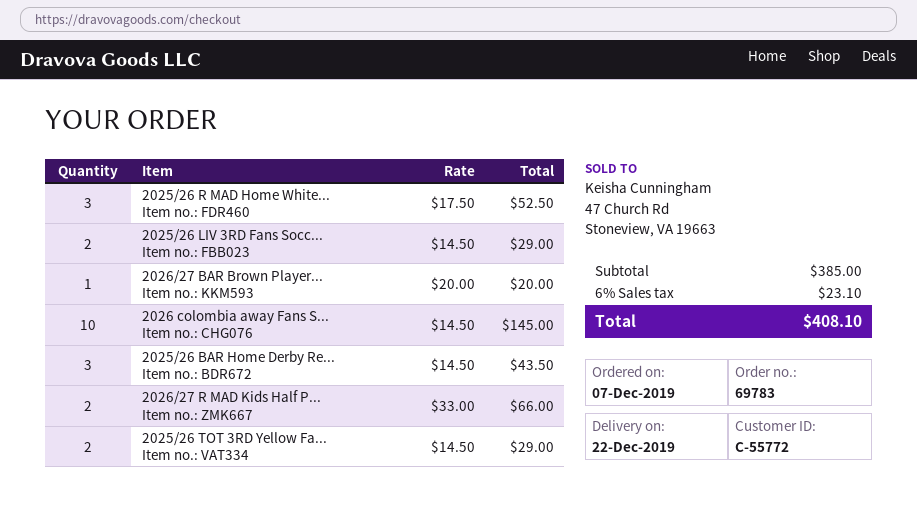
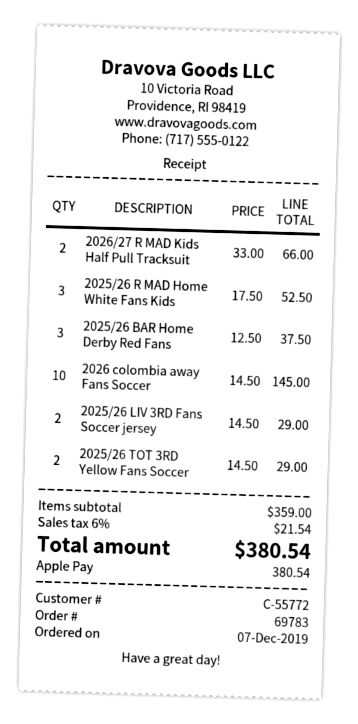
2026/27 BAR Brown Player...: 1 x 20.00 = 20.00 -> none
2025/26 BAR Home Derby Re...: 3 x 14.50 = 43.50 -> 3 x 12.50 = 37.50
subtotal: 385.00 -> 359.00
tax: 6% = 23.10 -> 6% = 21.54
total: 408.10 -> 380.54

